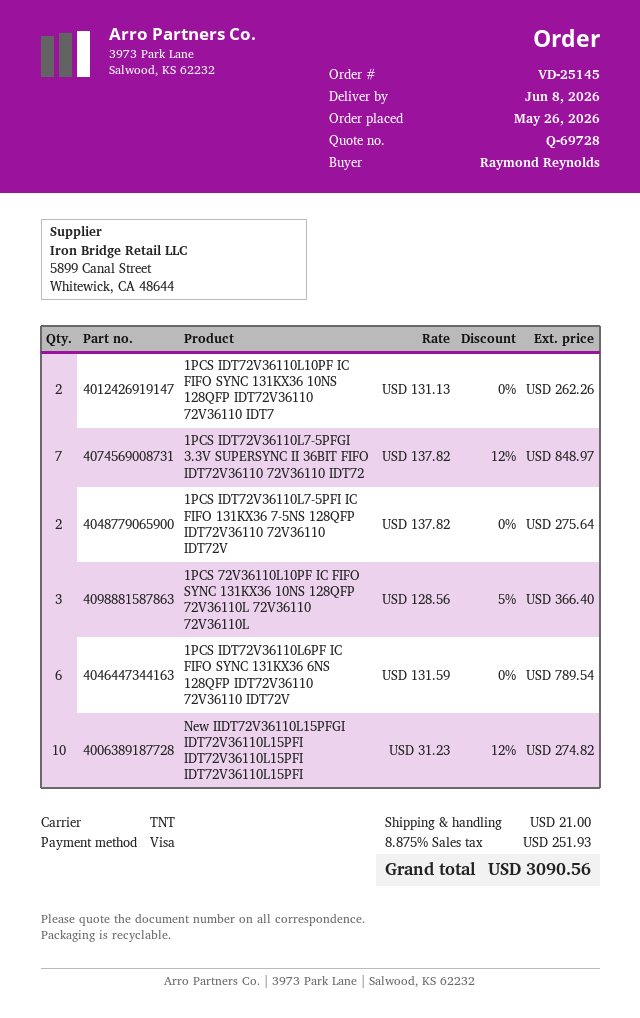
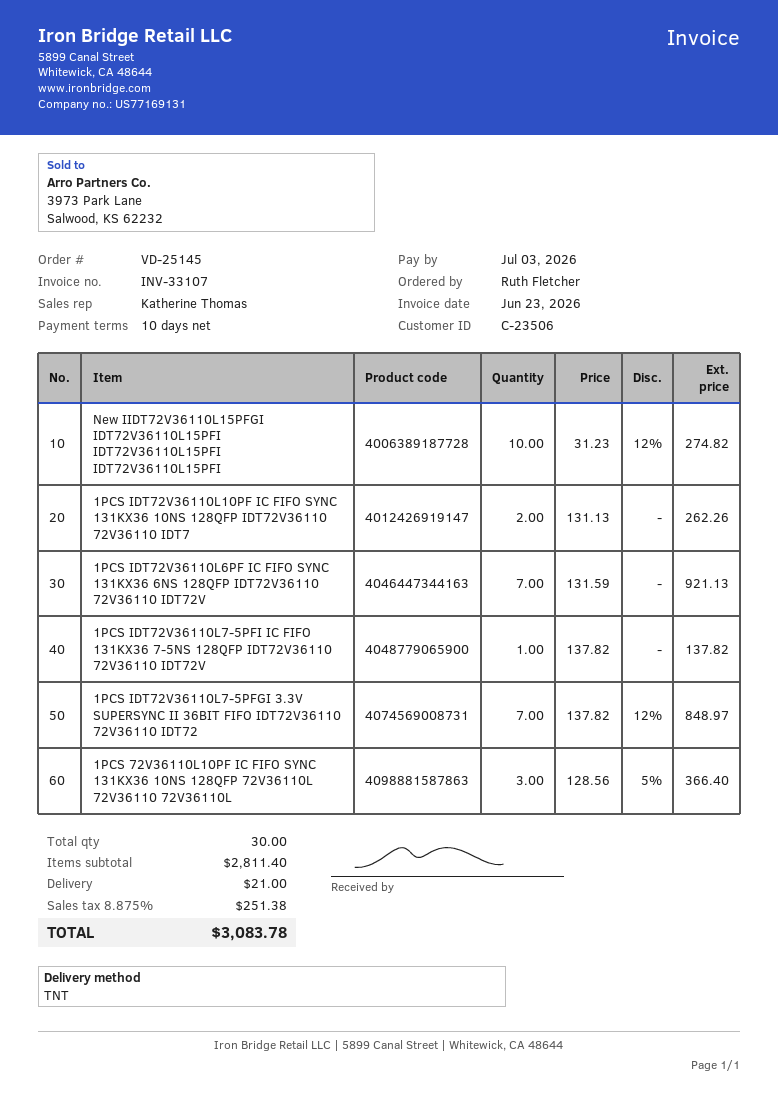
ordered by: Raymond Reynolds -> Ruth Fletcher
1PCS IDT72V36110L7-5PFI IC FIFO 131KX36 7-5NS 128QFP IDT72V36110 72V36110 IDT72V: 2 x 137.82 = 275.64 -> 1 x 137.82 = 137.82
1PCS IDT72V36110L6PF IC FIFO SYNC 131KX36 6NS 128QFP IDT72V36110 72V36110 IDT72V: 6 x 131.59 = 789.54 -> 7 x 131.59 = 921.13
tax: 8.875% = 251.93 -> 8.875% = 251.38
total: 3090.56 -> 3083.78

